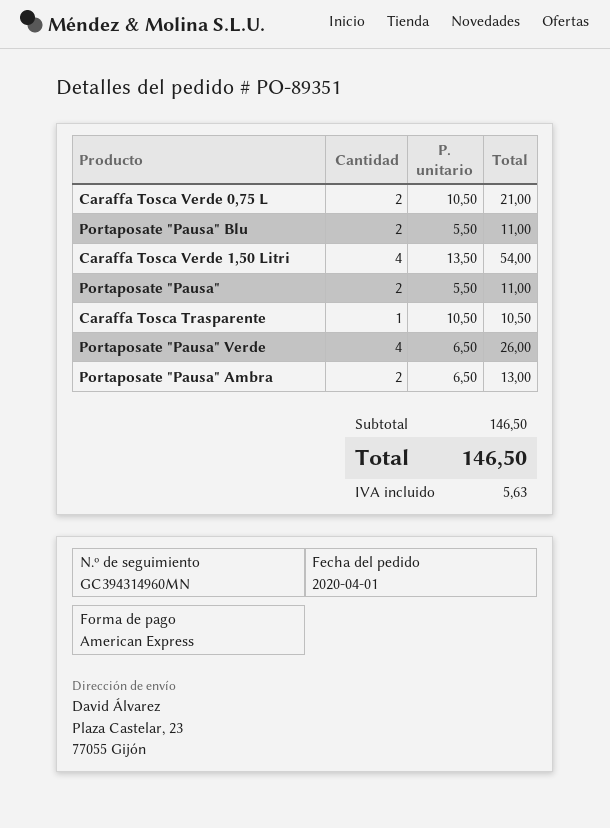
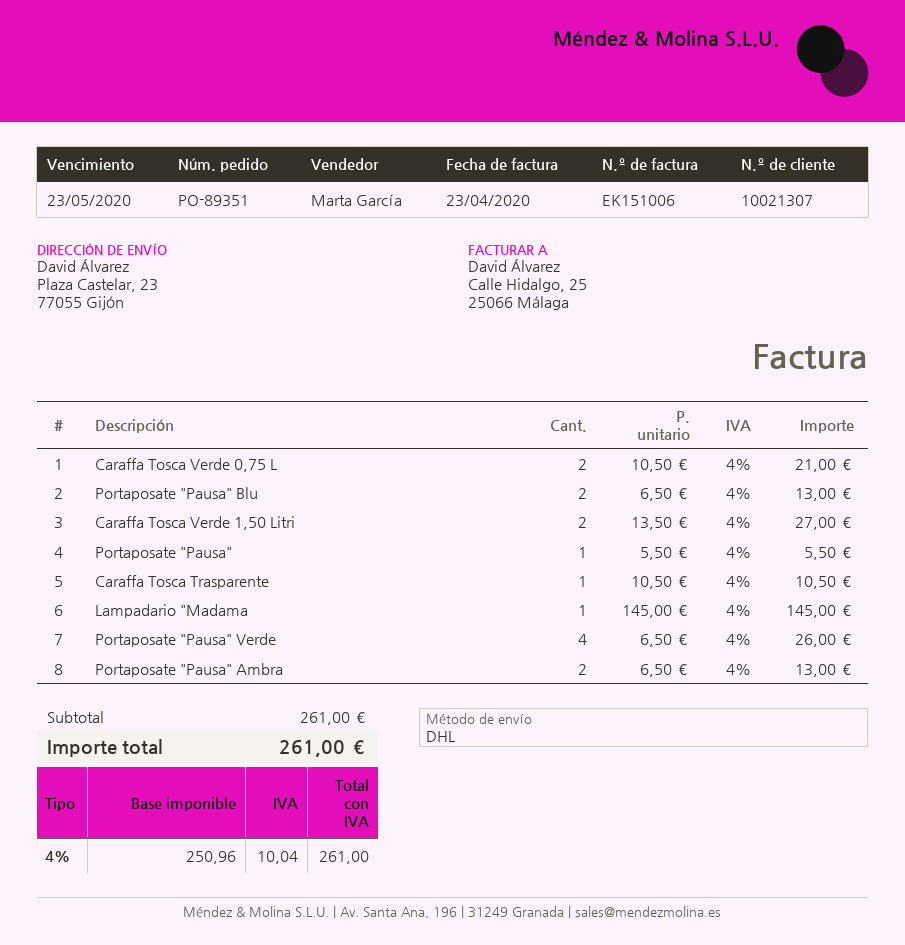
Portaposate "Pausa" Blu: 2 x 5.50 = 11.00 -> 2 x 6.50 = 13.00
Caraffa Tosca Verde 1,50 Litri: 4 x 13.50 = 54.00 -> 2 x 13.50 = 27.00
Portaposate "Pausa": 2 x 5.50 = 11.00 -> 1 x 5.50 = 5.50
Lampadario "Madama: none -> 1 x 145.00 = 145.00
subtotal: 146.50 -> 261.00
tax: 5.63 -> 10.04
total: 146.50 -> 261.00

